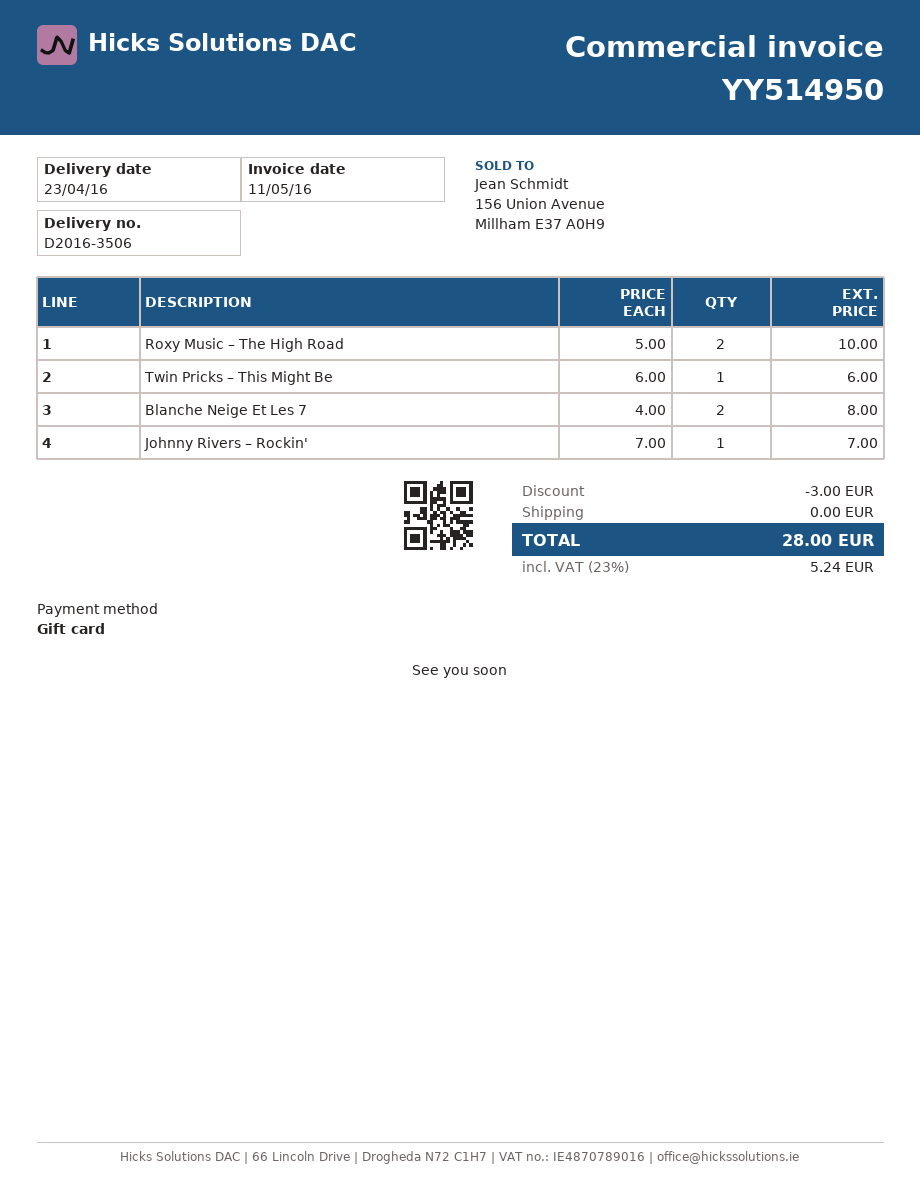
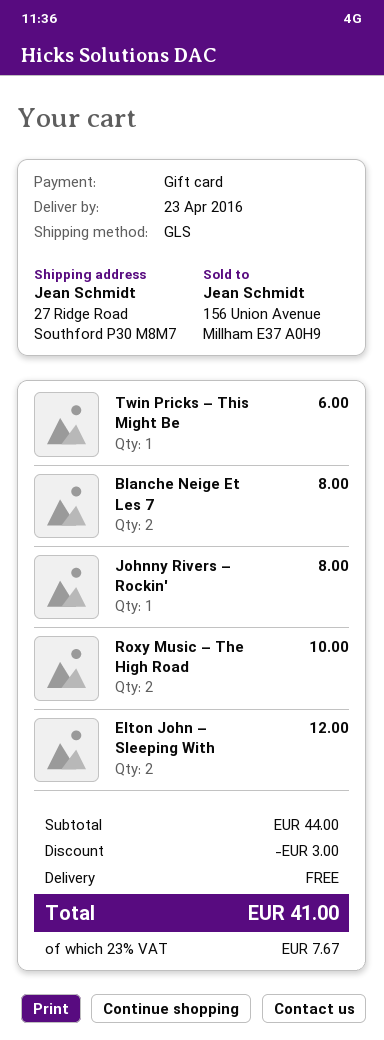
Johnny Rivers – Rockin': 1 for 7.00 -> 1 for 8.00
Elton John – Sleeping With: none -> 2 for 12.00
tax: 23% = 5.24 -> 23% = 7.67
total: 28.00 -> 41.00

